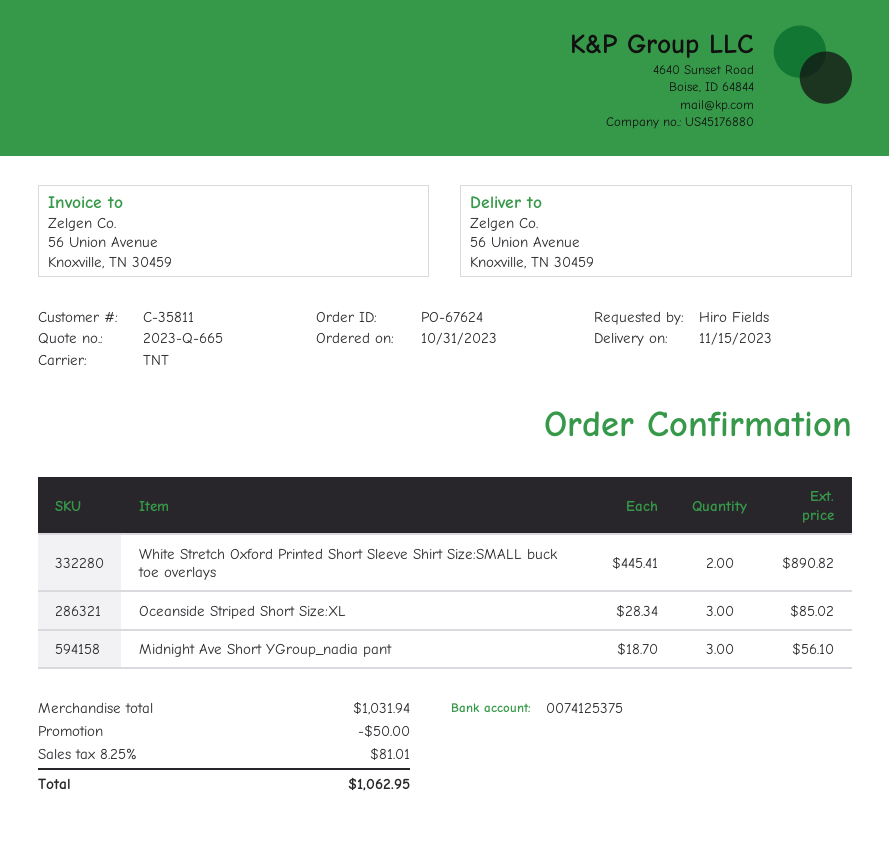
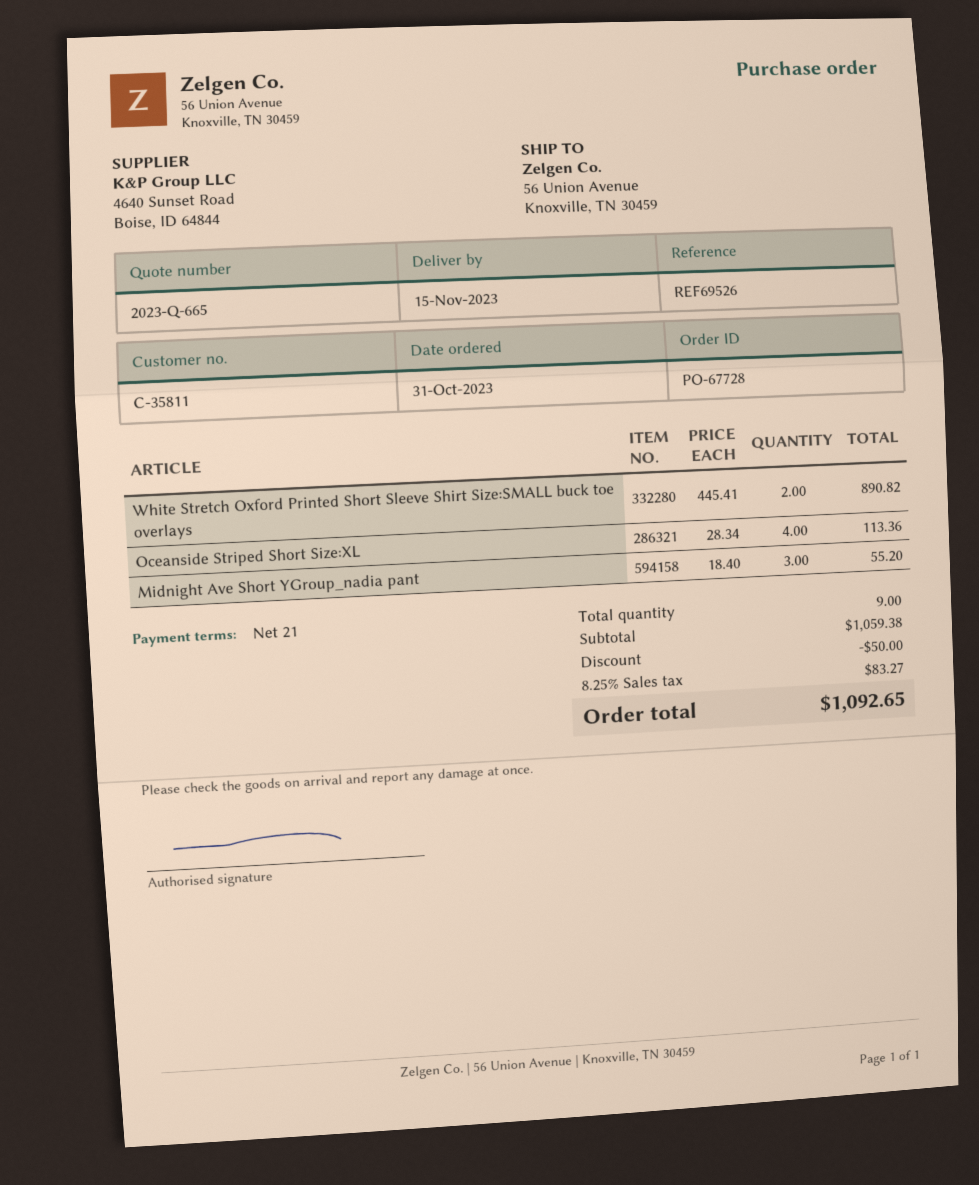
order number: PO-67624 -> PO-67728
Oceanside Striped Short Size:XL: 3 x 28.34 = 85.02 -> 4 x 28.34 = 113.36
Midnight Ave Short YGroup_nadia pant: 3 x 18.70 = 56.10 -> 3 x 18.40 = 55.20
subtotal: 1031.94 -> 1059.38
tax: 8.25% = 81.01 -> 8.25% = 83.27
total: 1062.95 -> 1092.65

